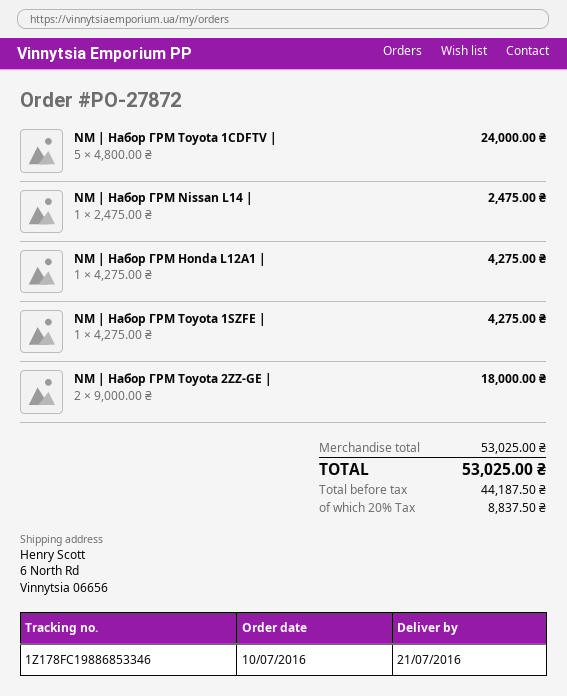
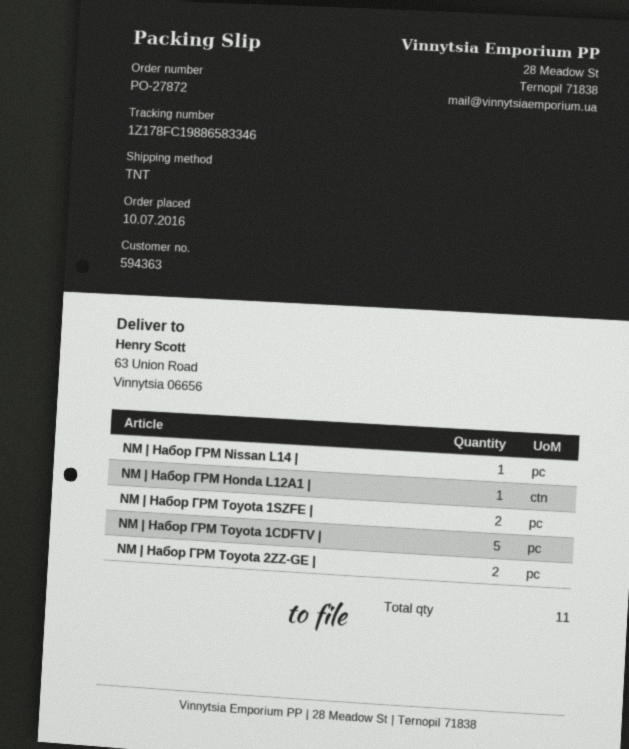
tracking number: 1Z178FC19886853346 -> 1Z178FC19886583346
ship to: 6 North Rd, Vinnytsia 06656 -> 63 Union Road, Vinnytsia 06656
NM | Набор ГРМ Toyota 1SZFE |: 1 -> 2

